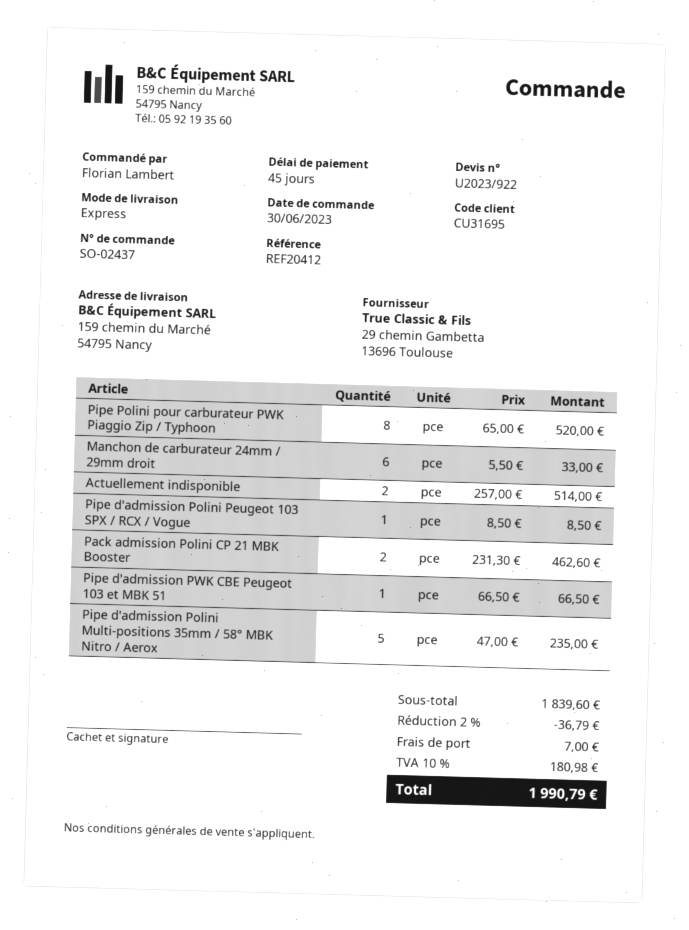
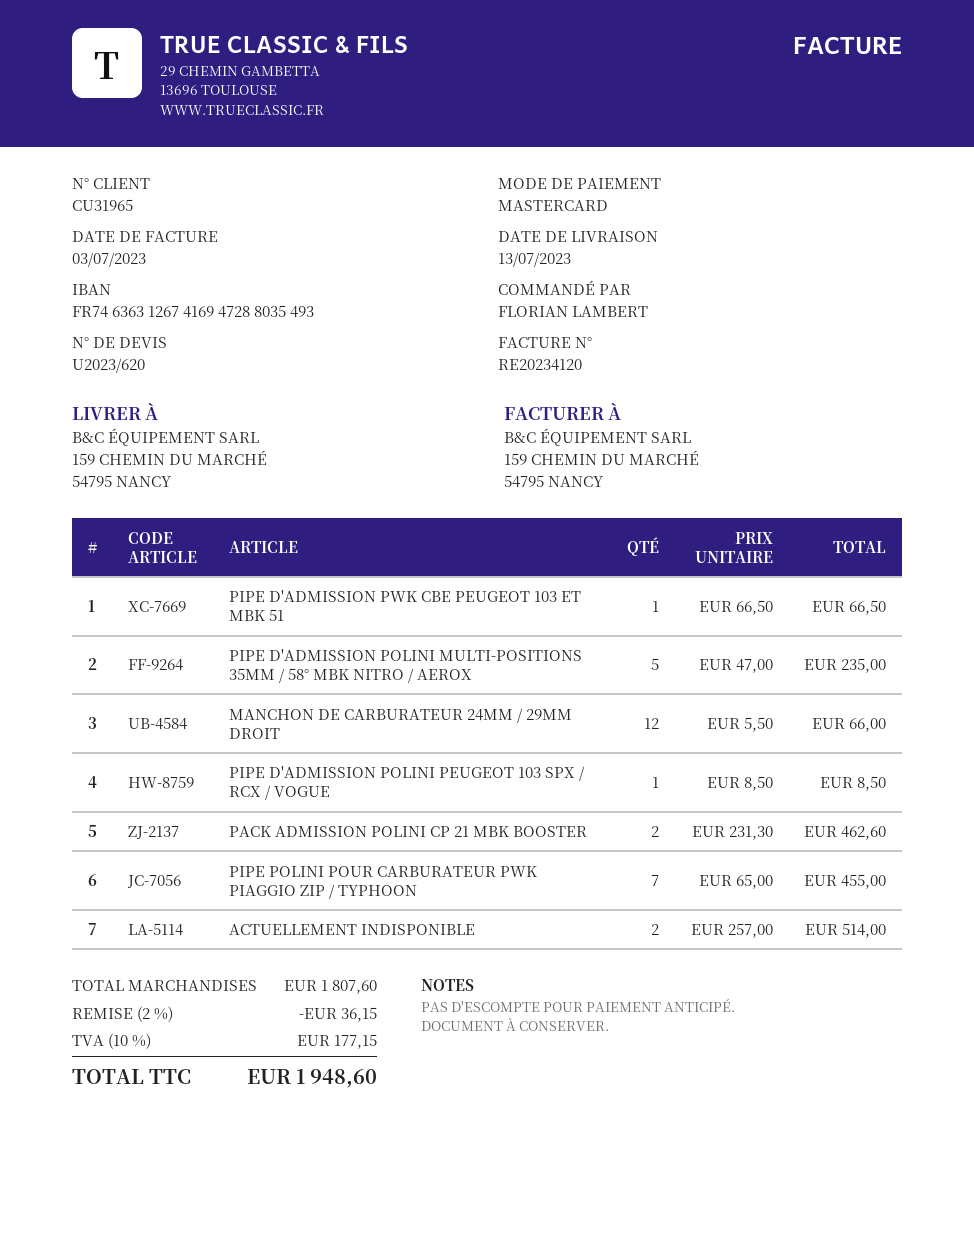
quote number: U2023/922 -> U2023/620
customer number: CU31695 -> CU31965
Pipe Polini pour carburateur PWK Piaggio Zip / Typhoon: 8 x 65.00 = 520.00 -> 7 x 65.00 = 455.00
Manchon de carburateur 24mm / 29mm droit: 6 x 5.50 = 33.00 -> 12 x 5.50 = 66.00
subtotal: 1839.60 -> 1807.60
discount: 2% = 36.79 -> 2% = 36.15
shipping: 7.00 -> none
tax: 10% = 180.98 -> 10% = 177.15
total: 1990.79 -> 1948.60

